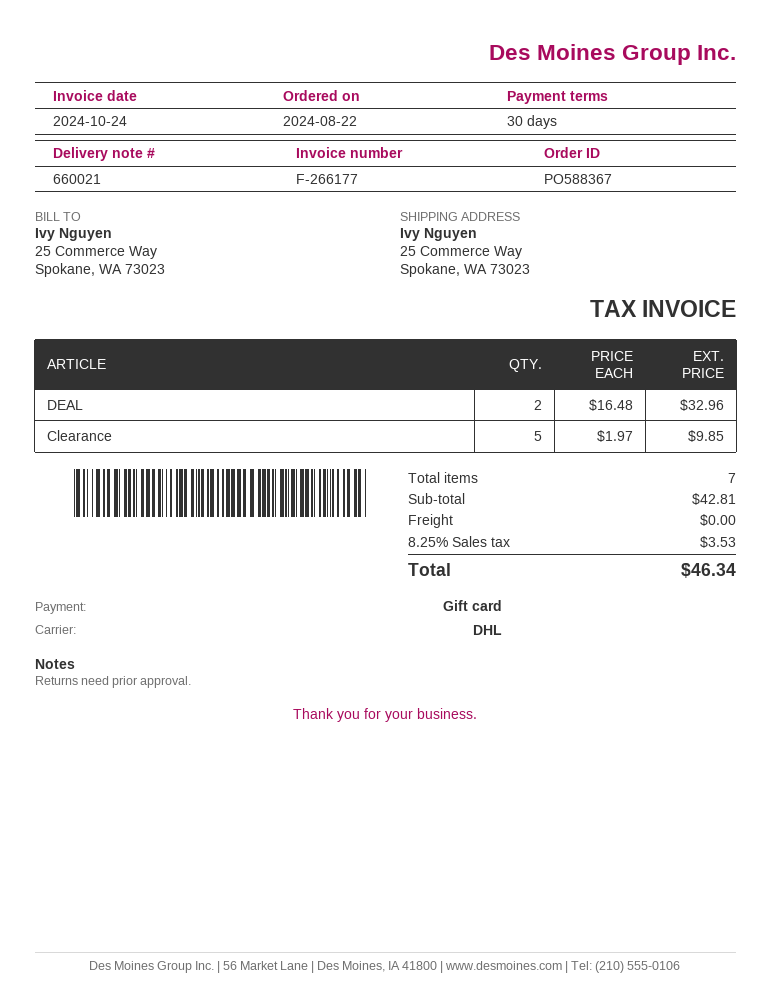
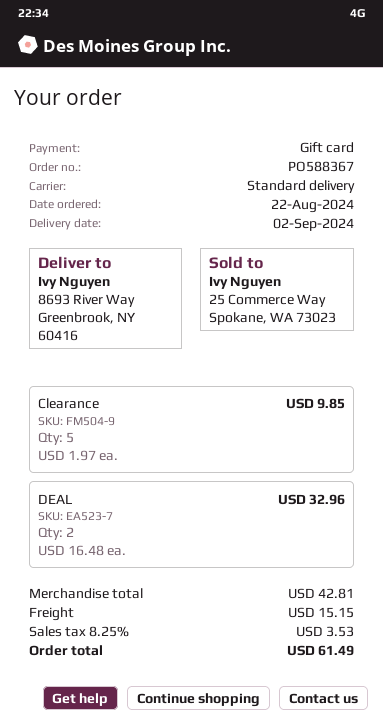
shipping method: DHL -> standard
ship to: 25 Commerce Way, Spokane, WA 73023 -> 8693 River Way, Greenbrook, NY 60416
shipping: 0.00 -> 15.15
total: 46.34 -> 61.49

